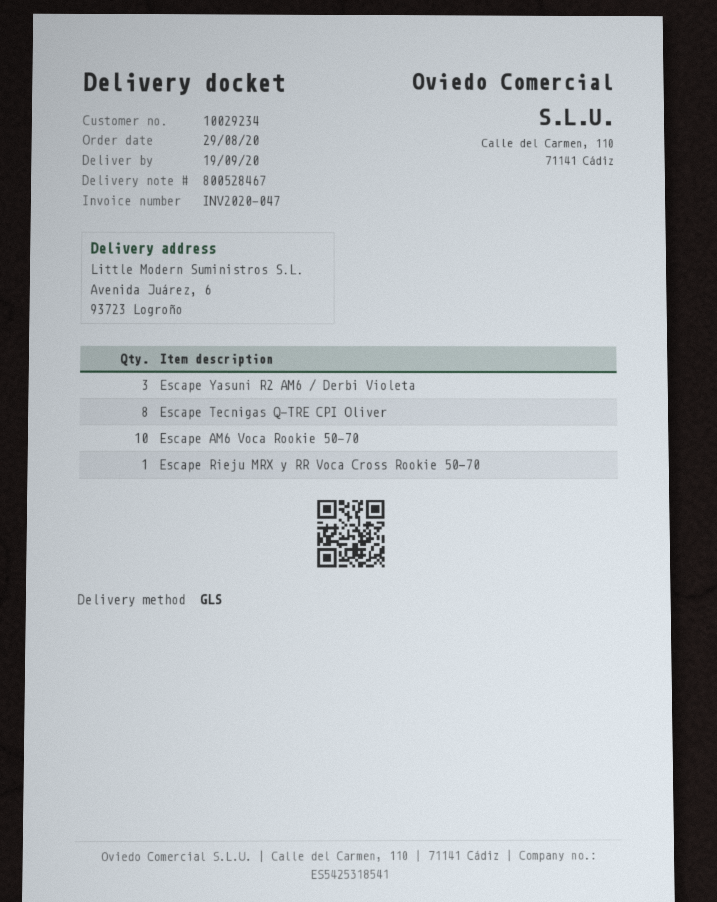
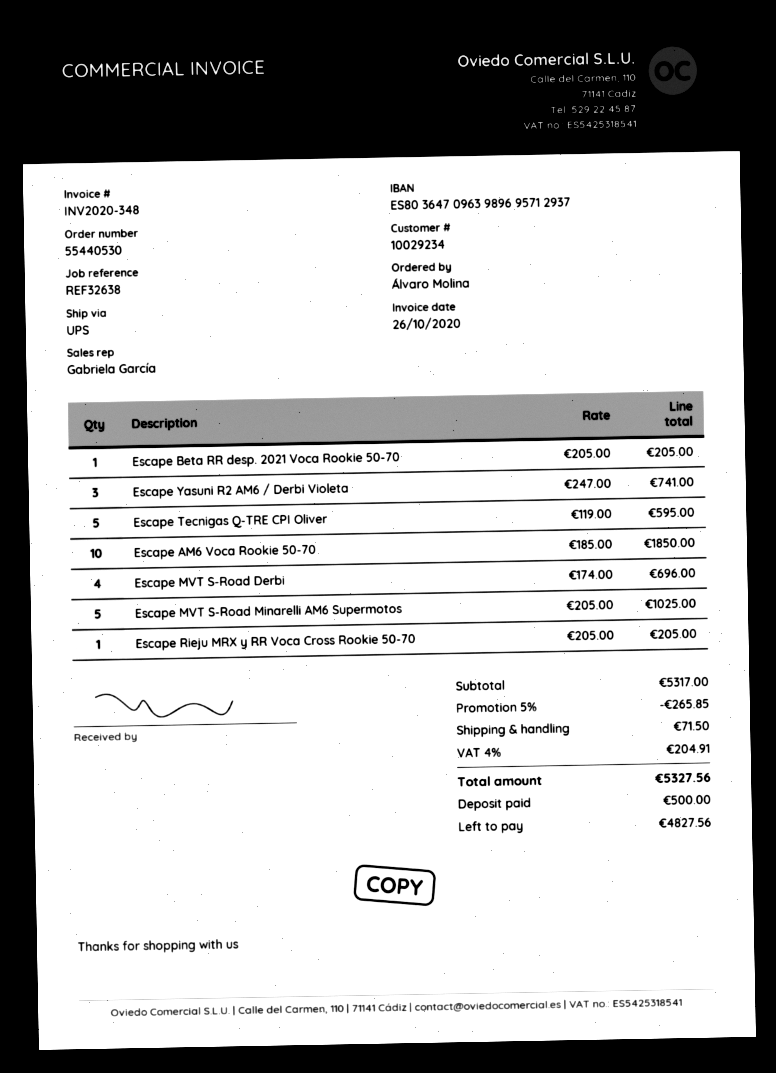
invoice number: INV2020-047 -> INV2020-348
shipping method: GLS -> UPS
Escape Tecnigas Q-TRE CPI Oliver: 8 -> 5
Escape Beta RR desp. 2021 Voca Rookie 50-70: none -> 1
Escape MVT S-Road Derbi: none -> 4
Escape MVT S-Road Minarelli AM6 Supermotos: none -> 5

